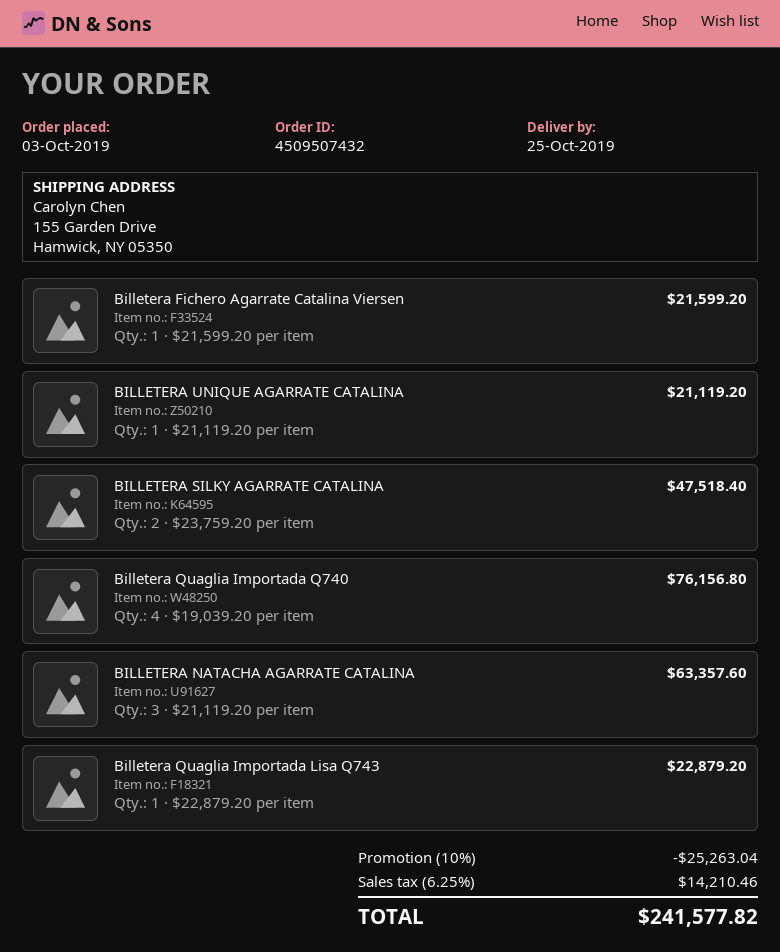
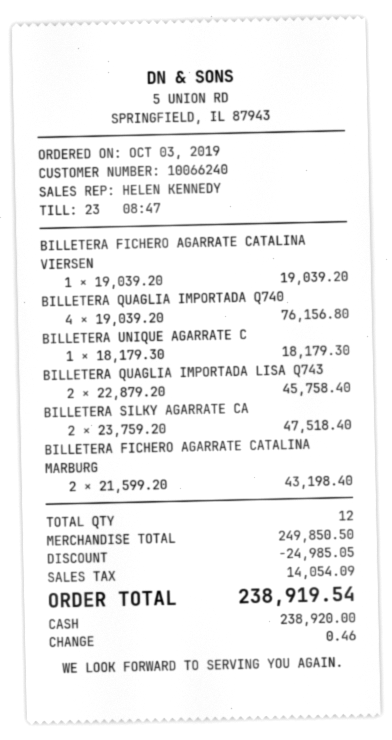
Billetera Fichero Agarrate Catalina Viersen: 1 x 21599.20 = 21599.20 -> 1 x 19039.20 = 19039.20
BILLETERA UNIQUE AGARRATE CATALINA: 1 x 21119.20 = 21119.20 -> 1 x 18179.30 = 18179.30
BILLETERA NATACHA AGARRATE CATALINA: 3 x 21119.20 = 63357.60 -> none
Billetera Quaglia Importada Lisa Q743: 1 x 22879.20 = 22879.20 -> 2 x 22879.20 = 45758.40
BILLETERA FICHERO AGARRATE CATALINA MARBURG: none -> 2 x 21599.20 = 43198.40
discount: 25263.04 -> 24985.05
tax: 14210.46 -> 14054.09
total: 241577.82 -> 238919.54

